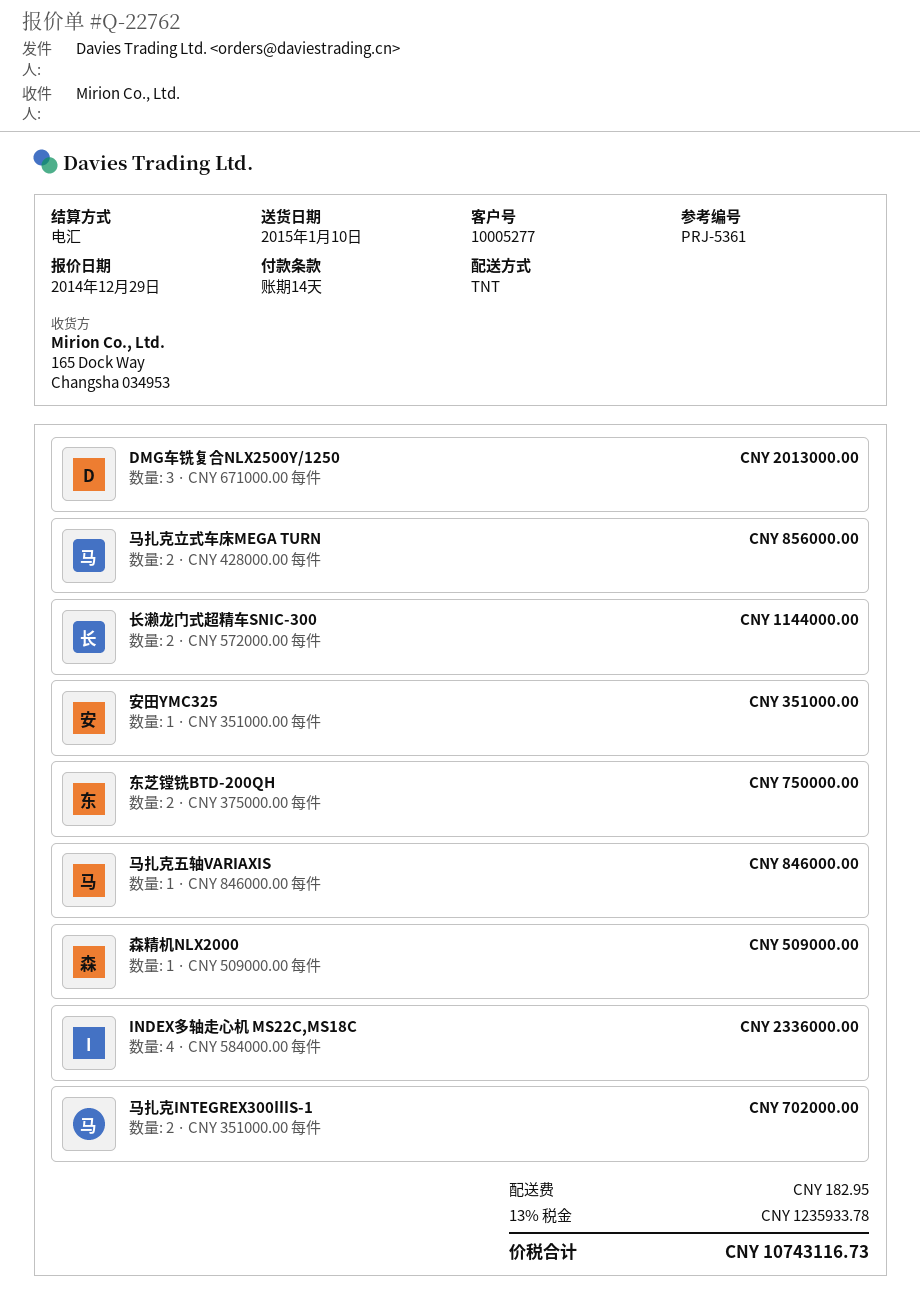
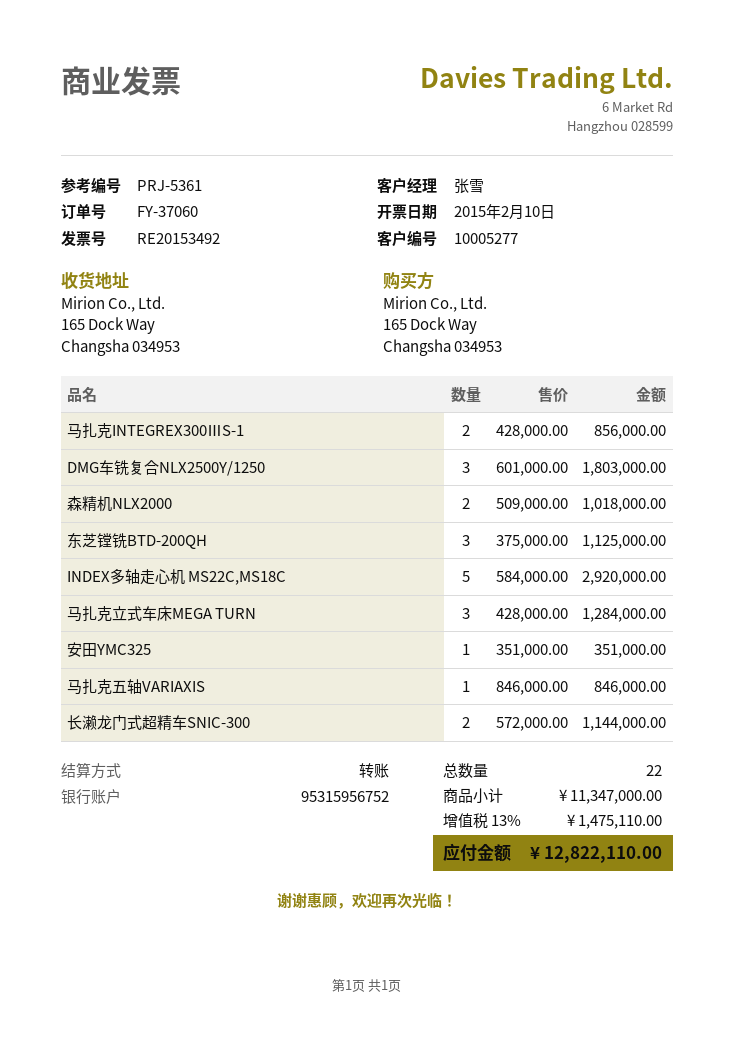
DMG车铣复合NLX2500Y/1250: 3 x 671000.00 = 2013000.00 -> 3 x 601000.00 = 1803000.00
马扎克立式车床MEGA TURN: 2 x 428000.00 = 856000.00 -> 3 x 428000.00 = 1284000.00
东芝镗铣BTD-200QH: 2 x 375000.00 = 750000.00 -> 3 x 375000.00 = 1125000.00
森精机NLX2000: 1 x 509000.00 = 509000.00 -> 2 x 509000.00 = 1018000.00
INDEX多轴走心机 MS22C,MS18C: 4 x 584000.00 = 2336000.00 -> 5 x 584000.00 = 2920000.00
马扎克INTEGREX300ⅢS-1: 2 x 351000.00 = 702000.00 -> 2 x 428000.00 = 856000.00
shipping: 182.95 -> none
tax: 13% = 1235933.78 -> 13% = 1475110.00
total: 10743116.73 -> 12822110.00

